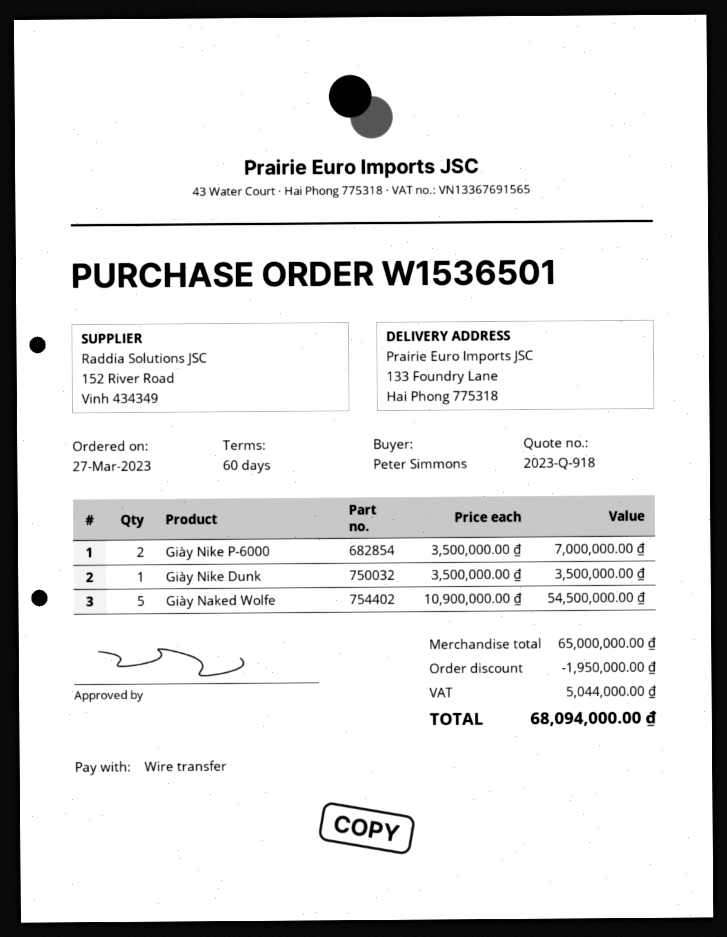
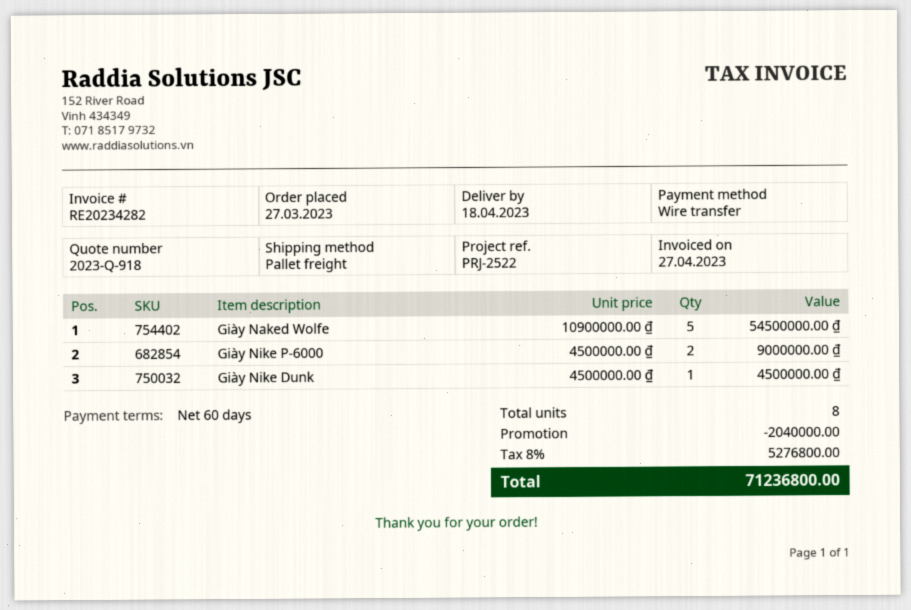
Giày Nike P-6000: 2 x 3500000.00 = 7000000.00 -> 2 x 4500000.00 = 9000000.00
Giày Nike Dunk: 1 x 3500000.00 = 3500000.00 -> 1 x 4500000.00 = 4500000.00
discount: 1950000.00 -> 2040000.00
tax: 5044000.00 -> 5276800.00
total: 68094000.00 -> 71236800.00

